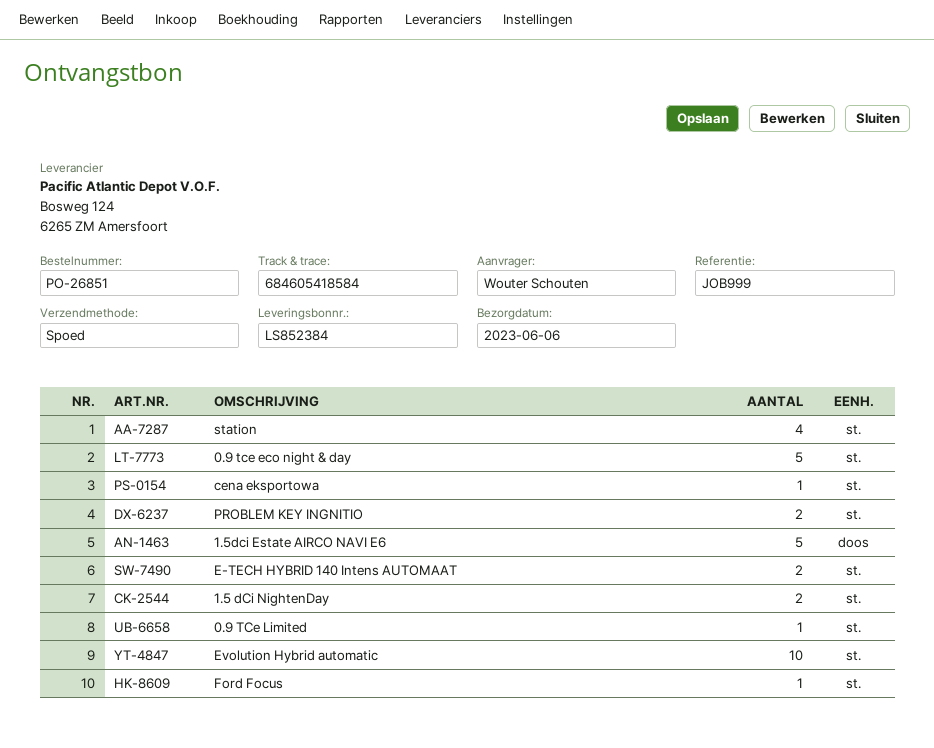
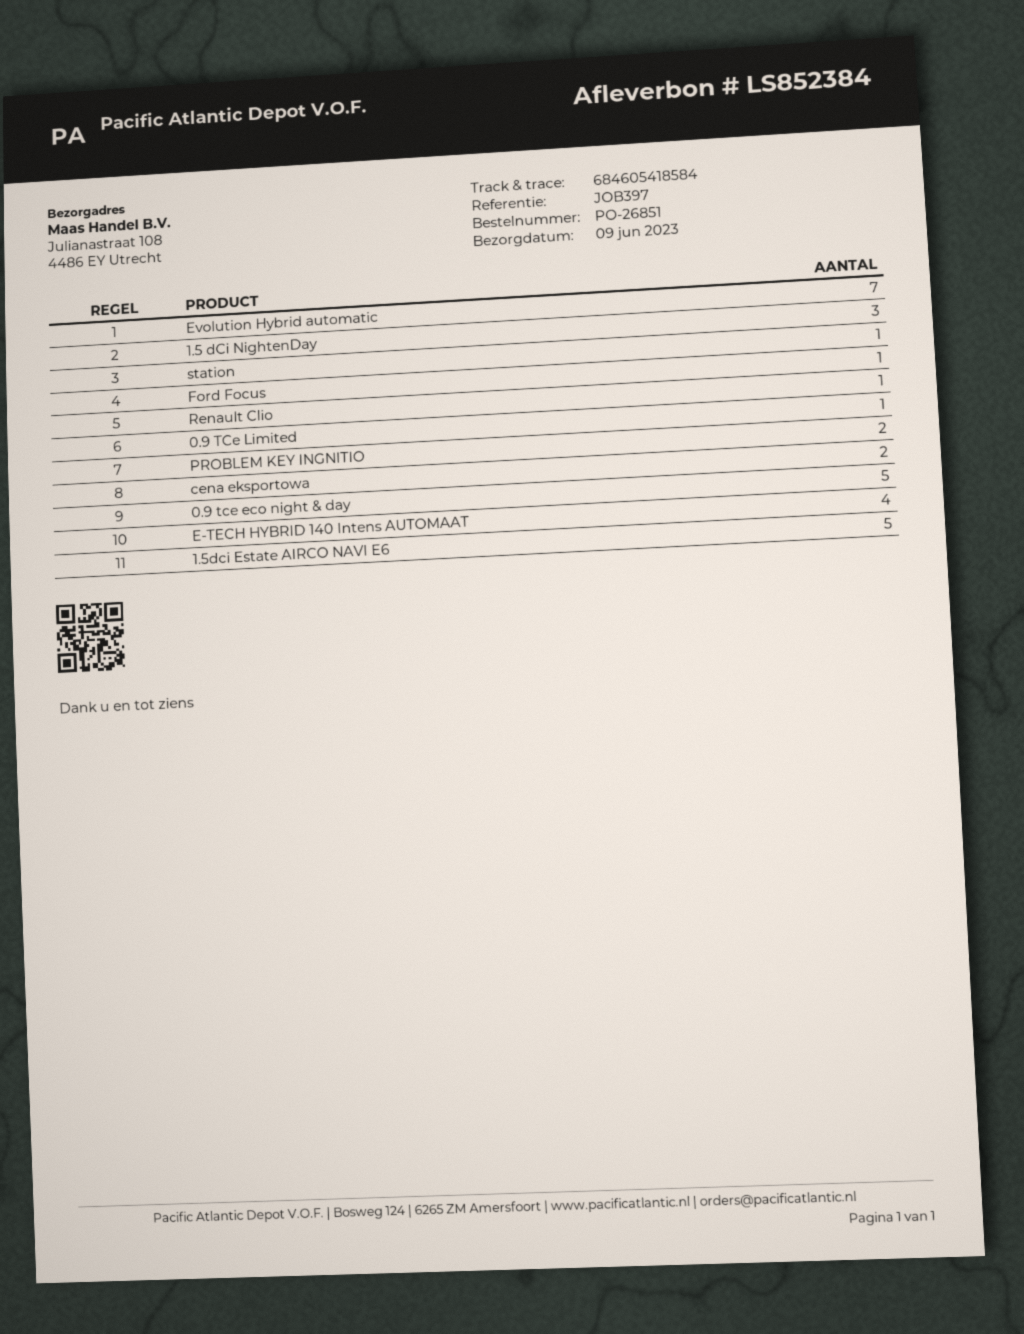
delivery date: 2023-06-06 -> 2023-06-09
reference: JOB999 -> JOB397
station: 4 -> 1
cena eksportowa: 1 -> 2
E-TECH HYBRID 140 Intens AUTOMAAT: 2 -> 4
1.5 dCi NightenDay: 2 -> 3
Evolution Hybrid automatic: 10 -> 7
Renault Clio: none -> 1

